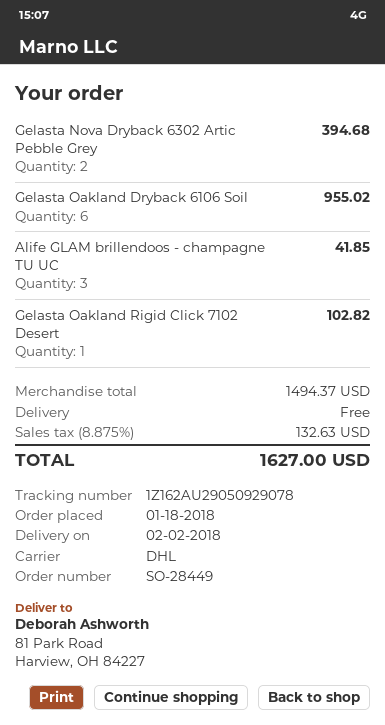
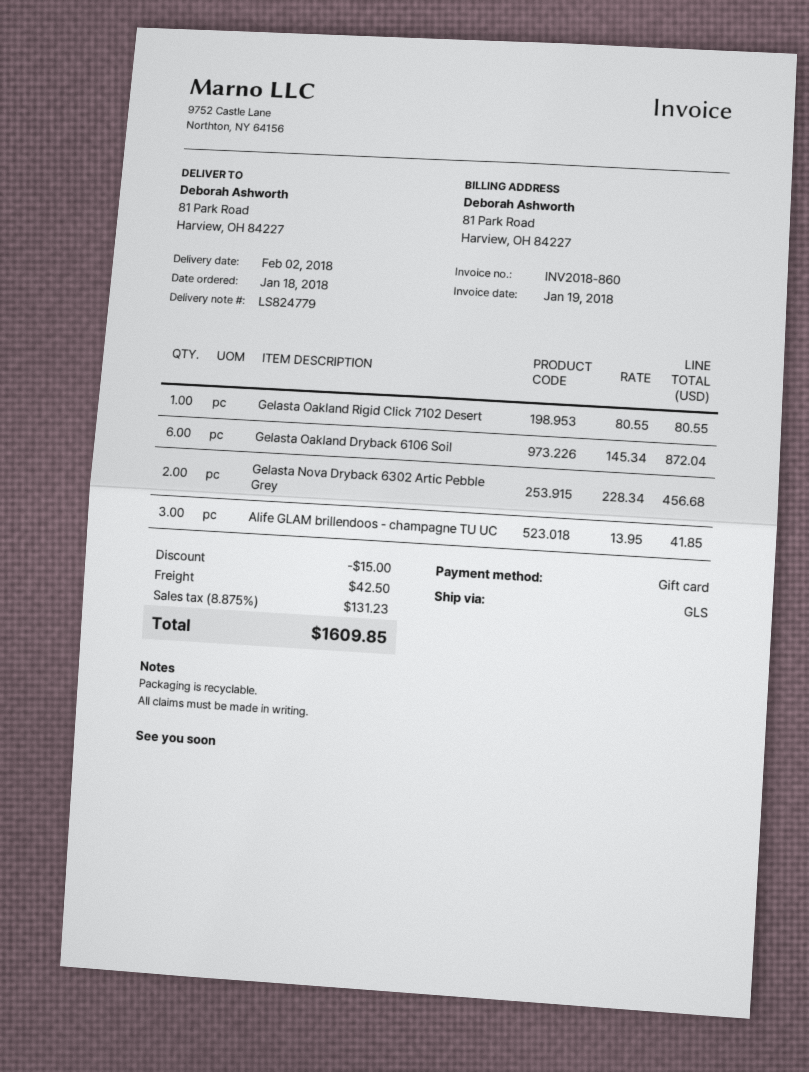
shipping method: DHL -> GLS
Gelasta Nova Dryback 6302 Artic Pebble Grey: 2 for 394.68 -> 2 for 456.68
Gelasta Oakland Dryback 6106 Soil: 6 for 955.02 -> 6 for 872.04
Gelasta Oakland Rigid Click 7102 Desert: 1 for 102.82 -> 1 for 80.55
discount: none -> 15.00
shipping: 0.00 -> 42.50
tax: 8.875% = 132.63 -> 8.875% = 131.23
total: 1627.00 -> 1609.85

